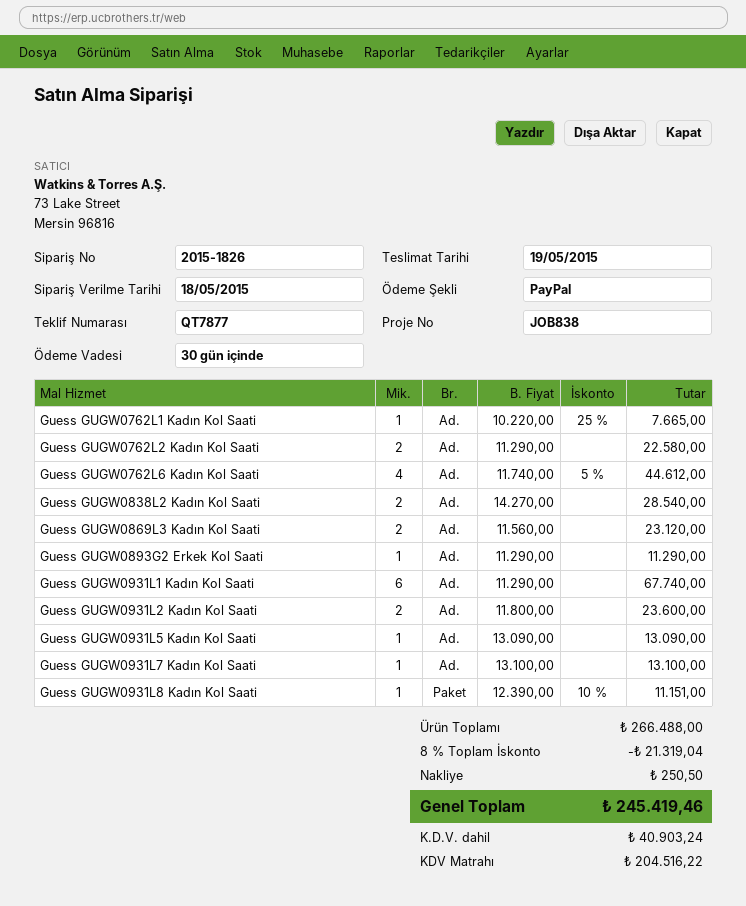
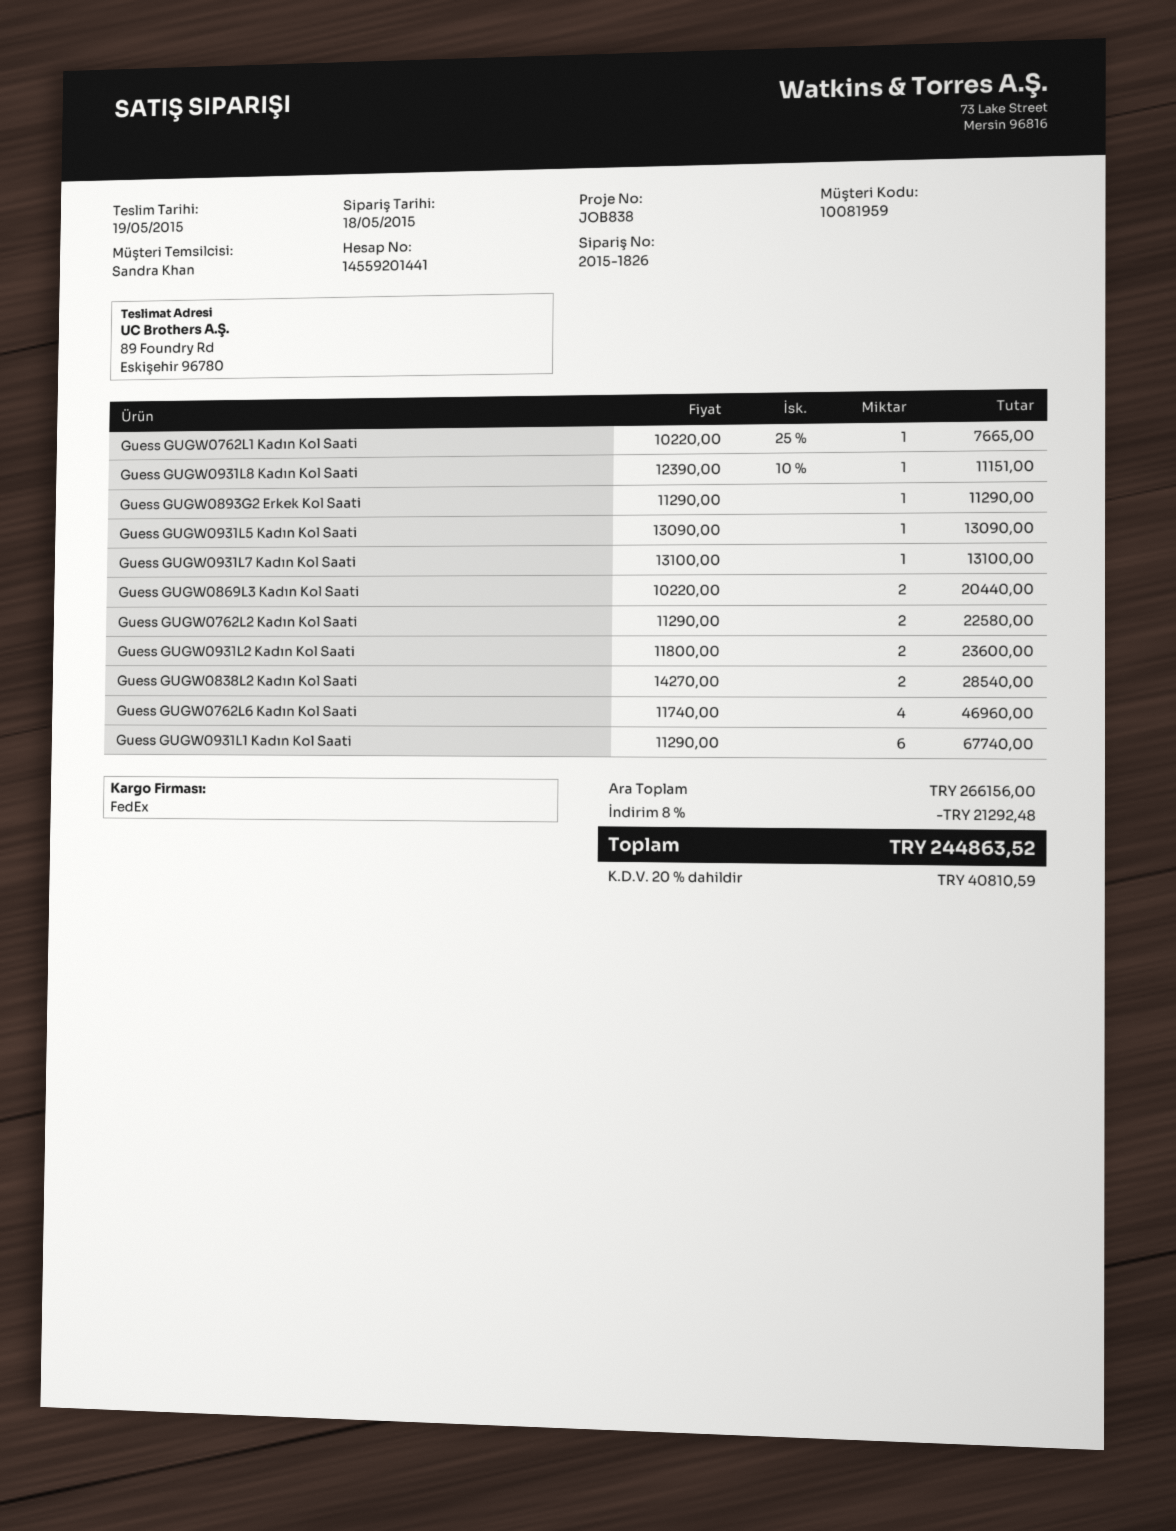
Guess GUGW0762L6 Kadın Kol Saati: 4 x 11740.00 - 5% = 44612.00 -> 4 x 11740.00 = 46960.00
Guess GUGW0869L3 Kadın Kol Saati: 2 x 11560.00 = 23120.00 -> 2 x 10220.00 = 20440.00
subtotal: 266488.00 -> 266156.00
discount: 8% = 21319.04 -> 8% = 21292.48
shipping: 250.50 -> none
tax: 40903.24 -> 40810.59
total: 245419.46 -> 244863.52

